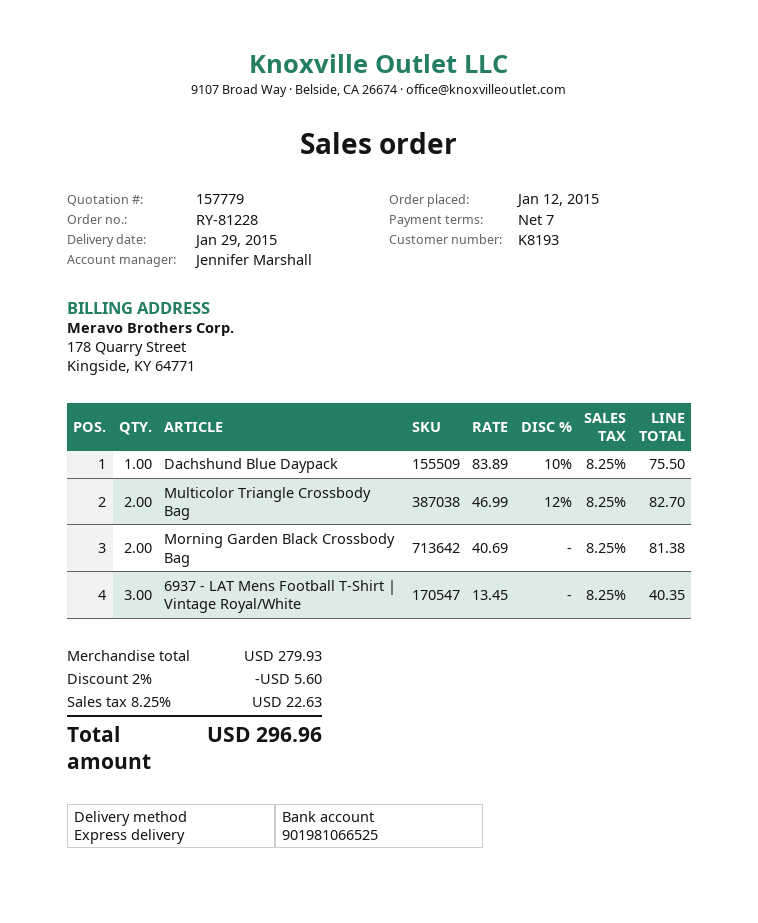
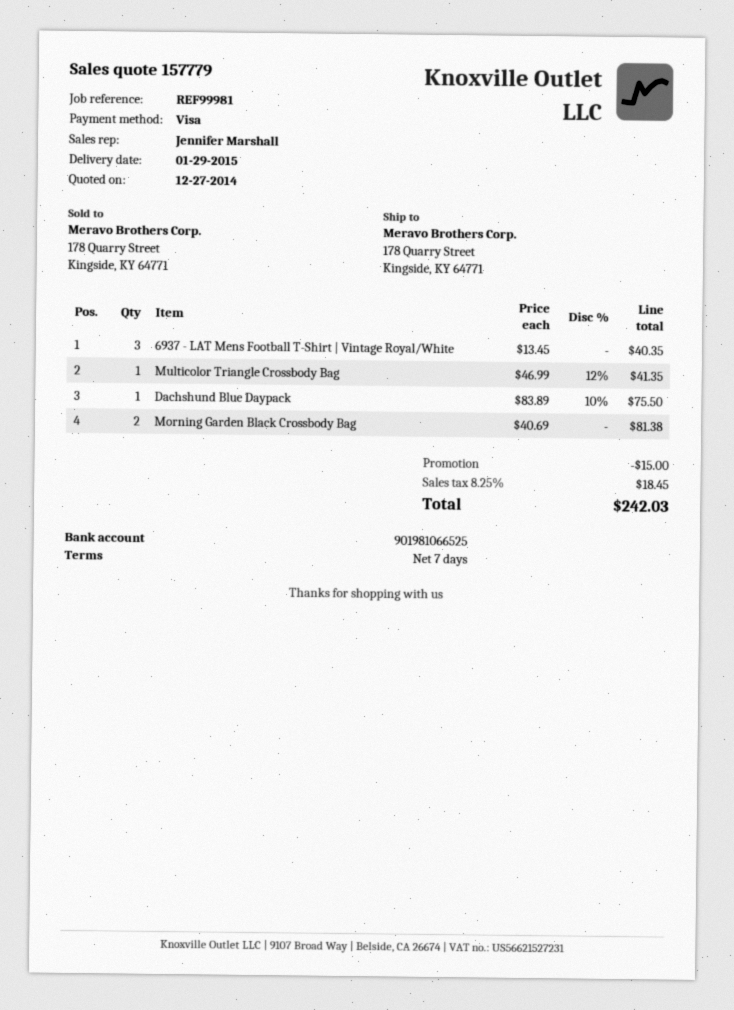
Multicolor Triangle Crossbody Bag: 2 x 46.99 - 12% = 82.70 -> 1 x 46.99 - 12% = 41.35
discount: 5.60 -> 15.00
tax: 8.25% = 22.63 -> 8.25% = 18.45
total: 296.96 -> 242.03

